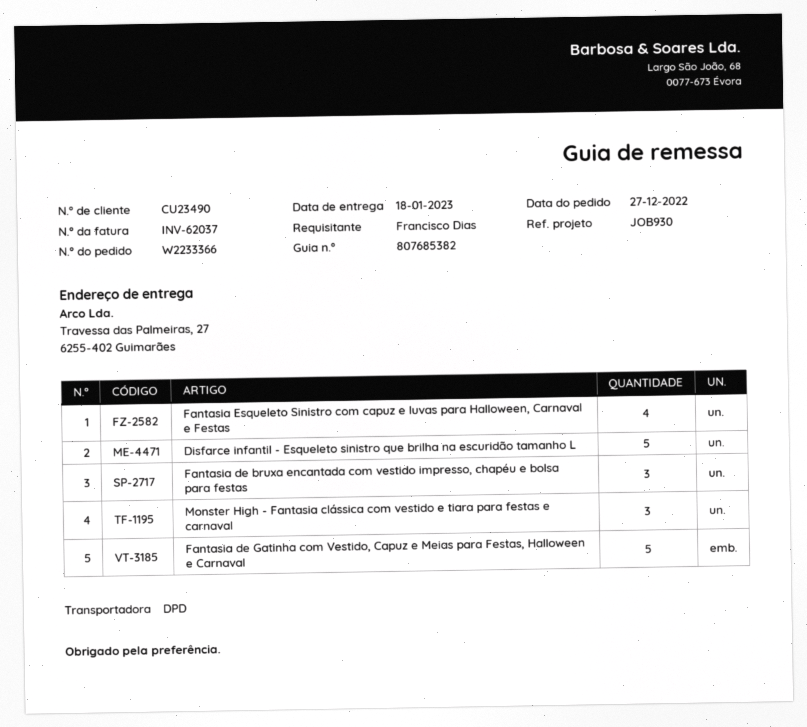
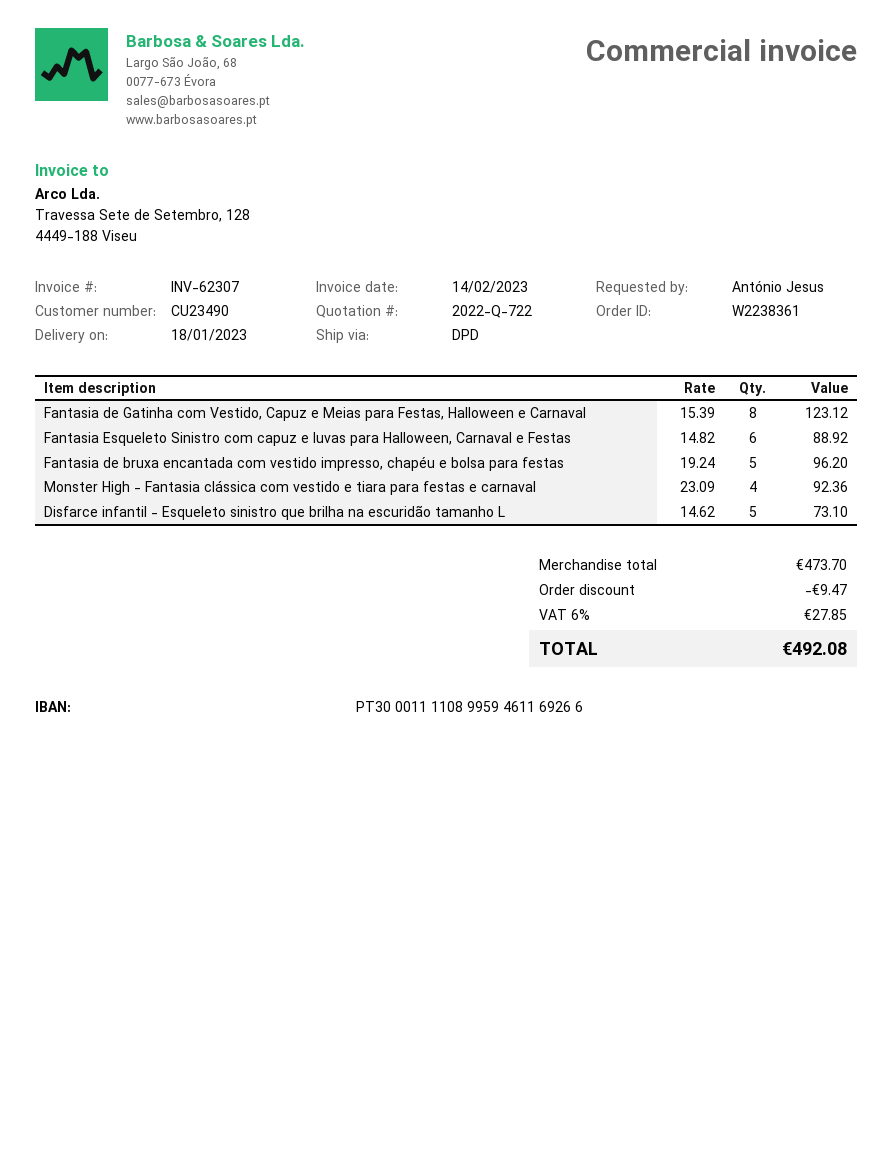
order number: W2233366 -> W2238361
invoice number: INV-62037 -> INV-62307
ordered by: Francisco Dias -> António Jesus
Fantasia Esqueleto Sinistro com capuz e luvas para Halloween, Carnaval e Festas: 4 -> 6
Fantasia de bruxa encantada com vestido impresso, chapéu e bolsa para festas: 3 -> 5
Monster High - Fantasia clássica com vestido e tiara para festas e carnaval: 3 -> 4
Fantasia de Gatinha com Vestido, Capuz e Meias para Festas, Halloween e Carnaval: 5 -> 8

